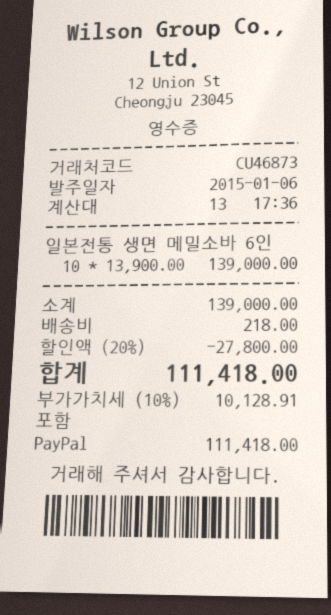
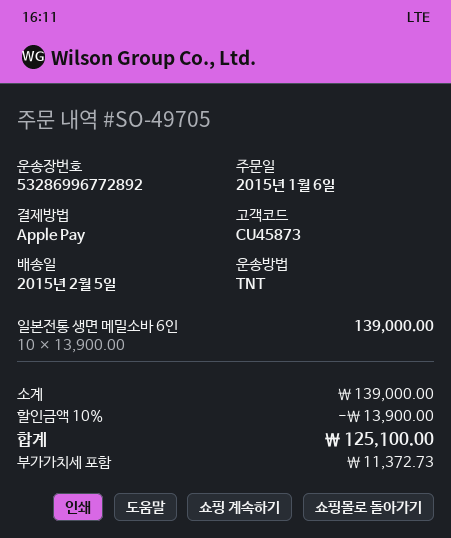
customer number: CU46873 -> CU45873
payment method: PayPal -> Apple Pay
discount: 20% = 27800.00 -> 10% = 13900.00
shipping: 218.00 -> none
tax: 10128.91 -> 11372.73
total: 111418.00 -> 125100.00

